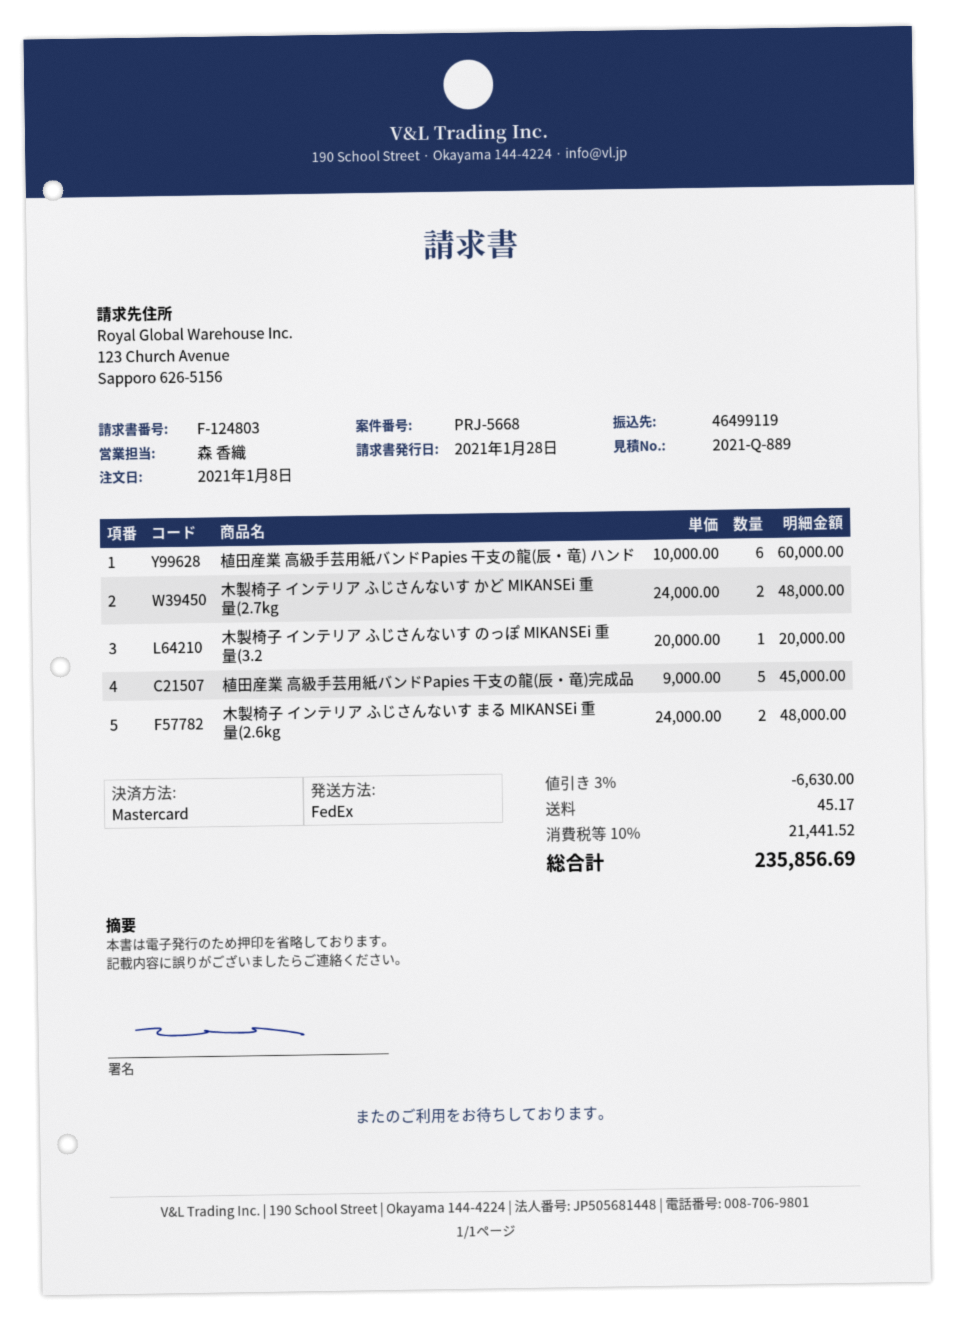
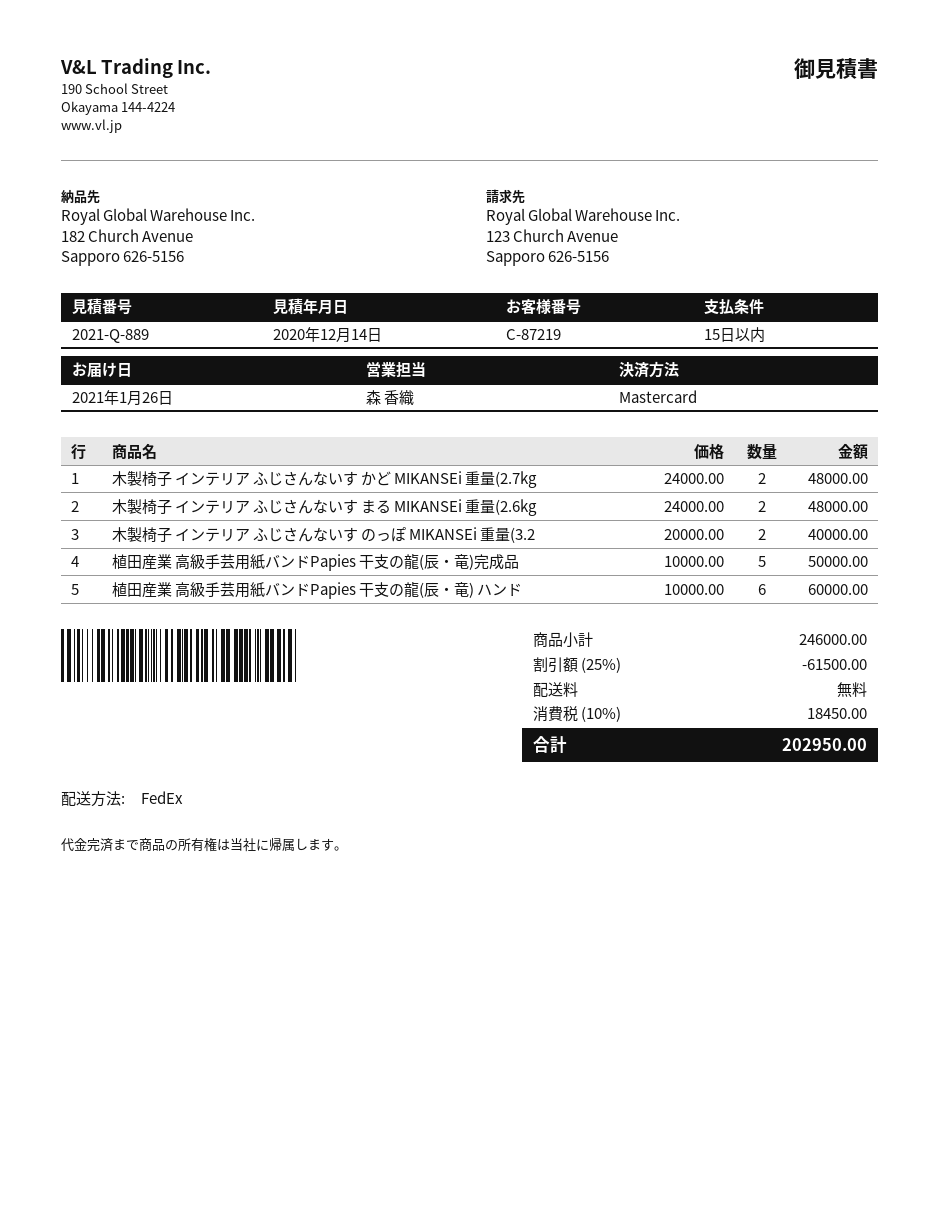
木製椅子 インテリア ふじさんないす のっぽ MIKANSEi 重量(3.2: 1 x 20000.00 = 20000.00 -> 2 x 20000.00 = 40000.00
植田産業 高級手芸用紙バンドPapies 干支の龍(辰・竜)完成品: 5 x 9000.00 = 45000.00 -> 5 x 10000.00 = 50000.00
discount: 3% = 6630.00 -> 25% = 61500.00
shipping: 45.17 -> 0.00
tax: 10% = 21441.52 -> 10% = 18450.00
total: 235856.69 -> 202950.00

